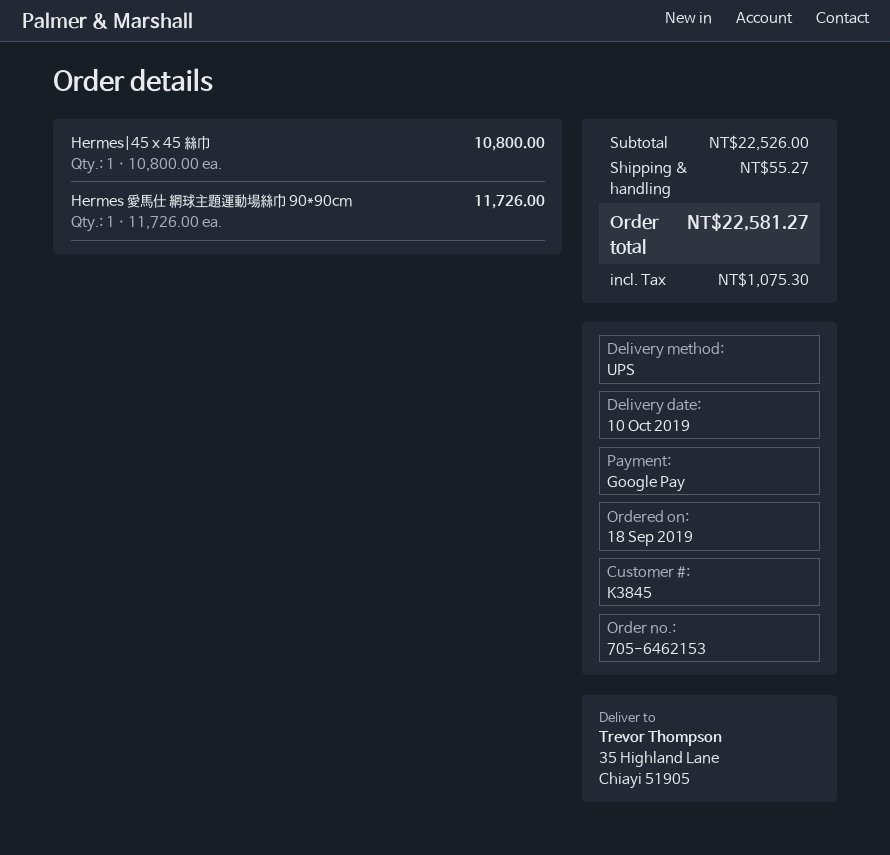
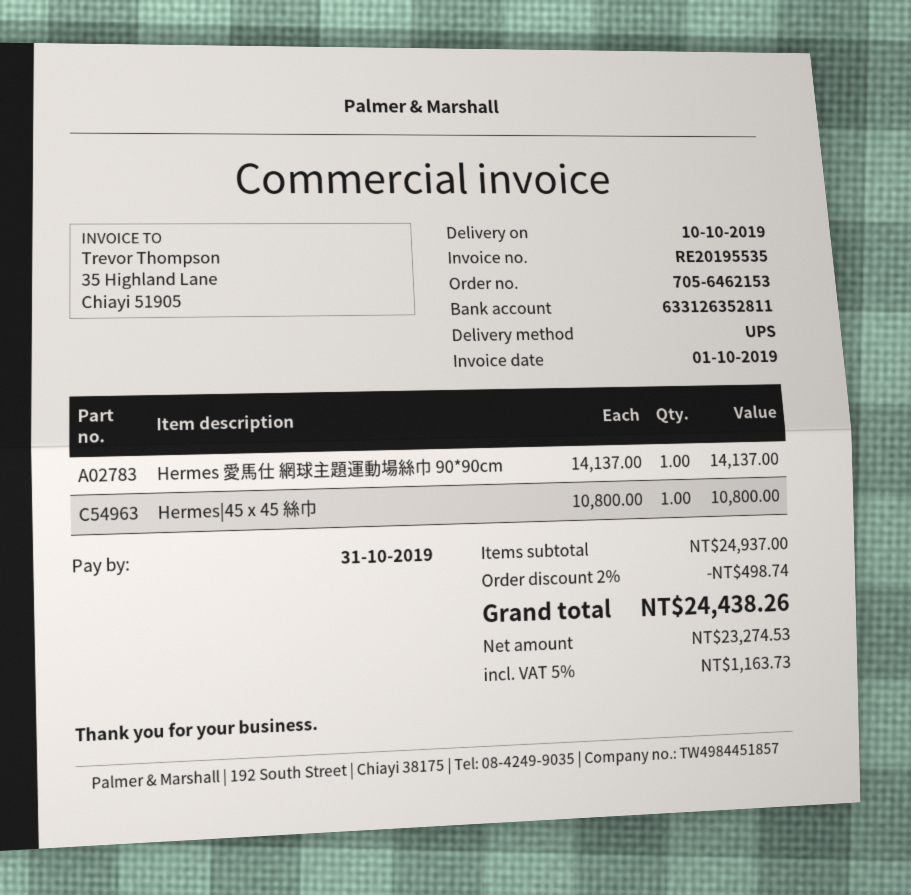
Hermes 愛馬仕 網球主題運動場絲巾 90*90cm: 1 x 11726.00 = 11726.00 -> 1 x 14137.00 = 14137.00
subtotal: 22526.00 -> 24937.00
discount: none -> 2% = 498.74
shipping: 55.27 -> none
tax: 1075.30 -> 1163.73
total: 22581.27 -> 24438.26

